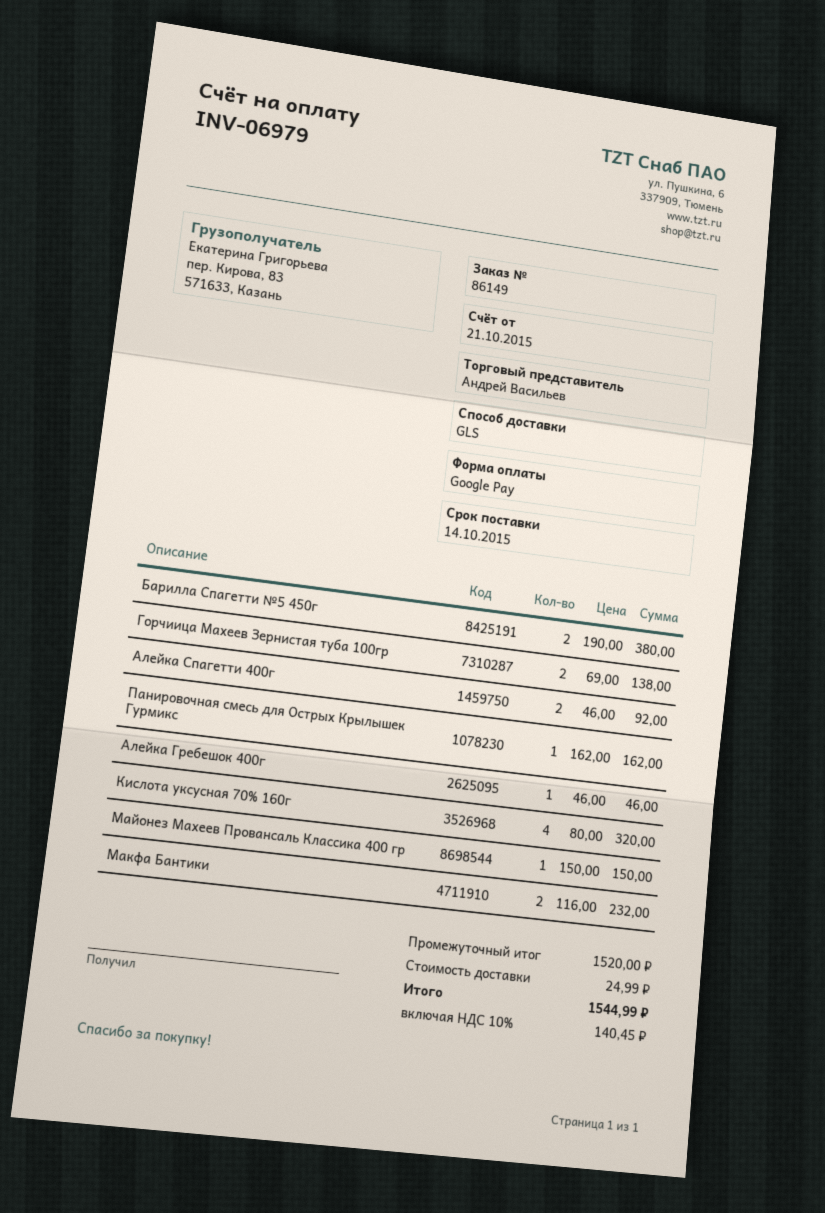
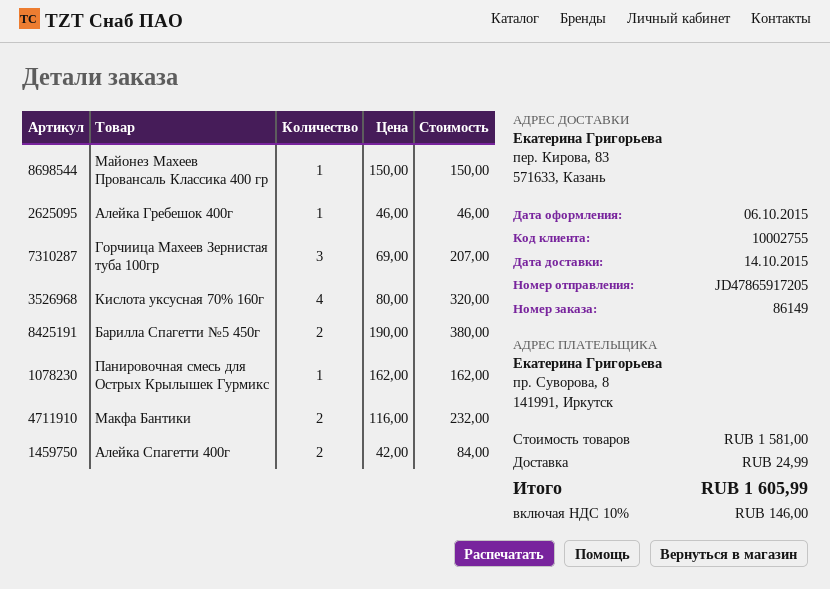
Горчиица Махеев Зернистая туба 100гр: 2 x 69.00 = 138.00 -> 3 x 69.00 = 207.00
Алейка Спагетти 400г: 2 x 46.00 = 92.00 -> 2 x 42.00 = 84.00
subtotal: 1520.00 -> 1581.00
tax: 10% = 140.45 -> 10% = 146.00
total: 1544.99 -> 1605.99

